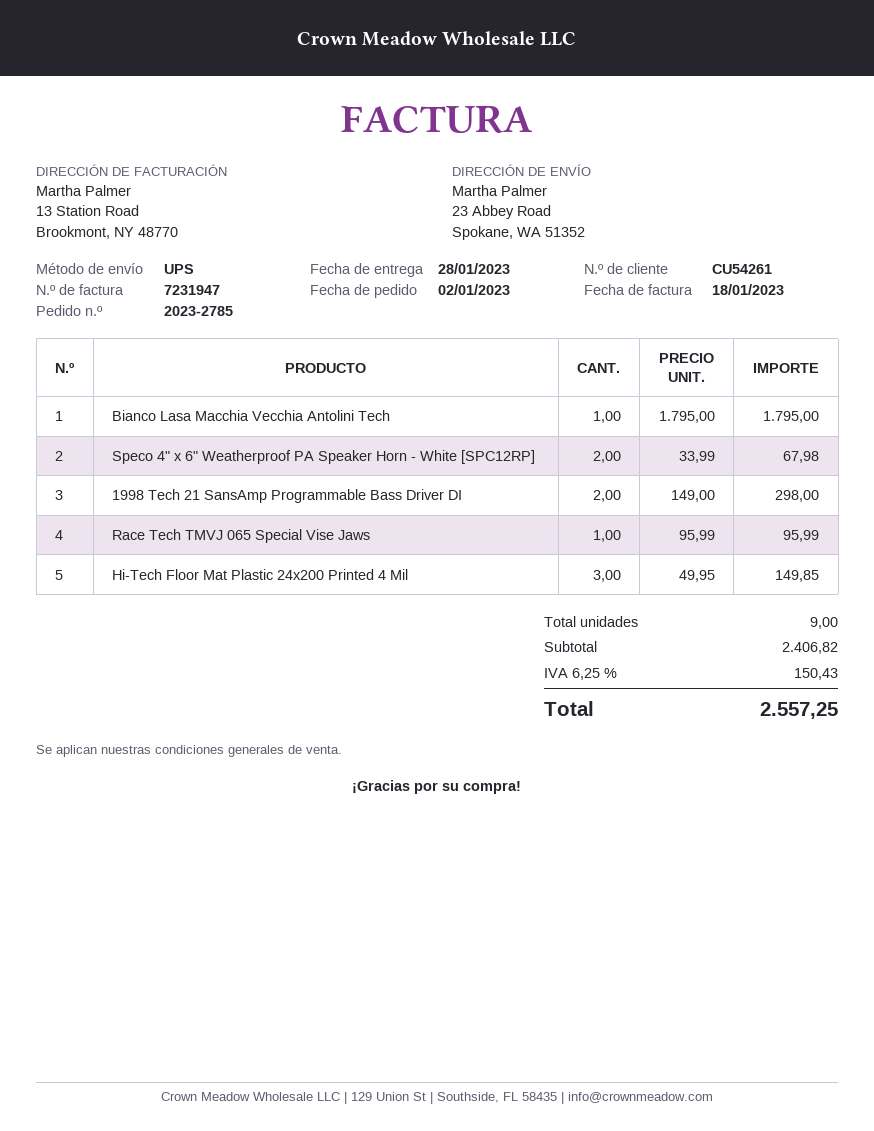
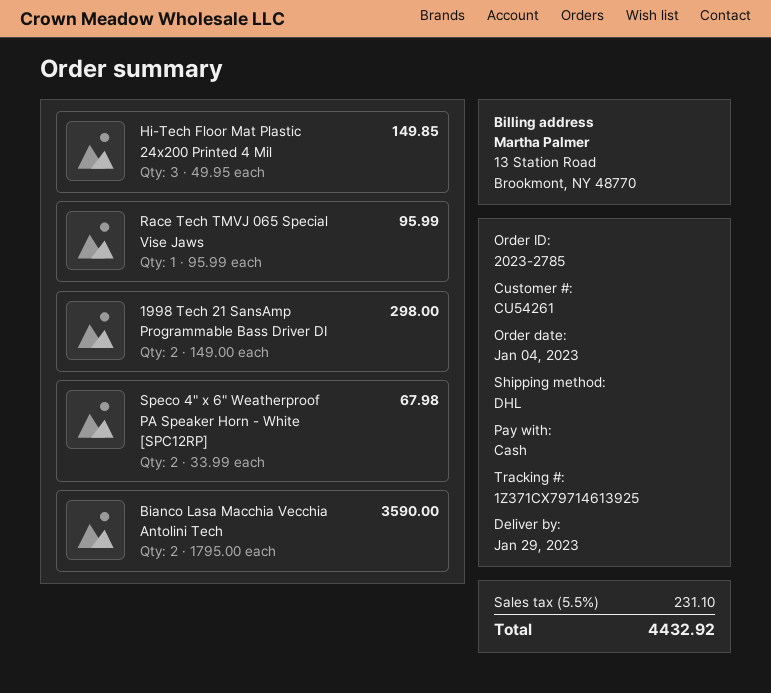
order date: 2023-01-02 -> 2023-01-04
delivery date: 2023-01-28 -> 2023-01-29
shipping method: UPS -> DHL
Bianco Lasa Macchia Vecchia Antolini Tech: 1 x 1795.00 = 1795.00 -> 2 x 1795.00 = 3590.00
tax: 6.25% = 150.43 -> 5.5% = 231.10
total: 2557.25 -> 4432.92

